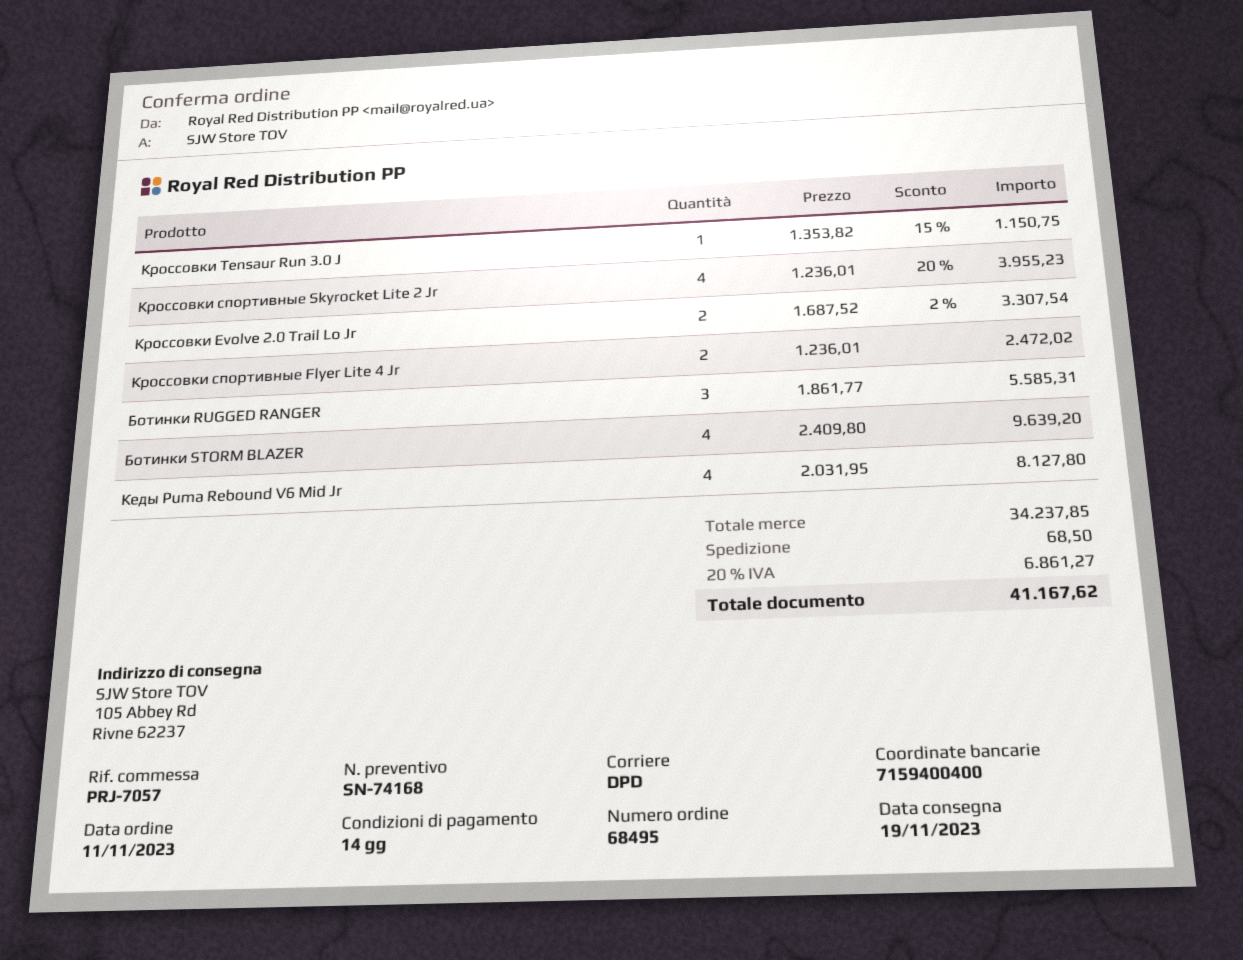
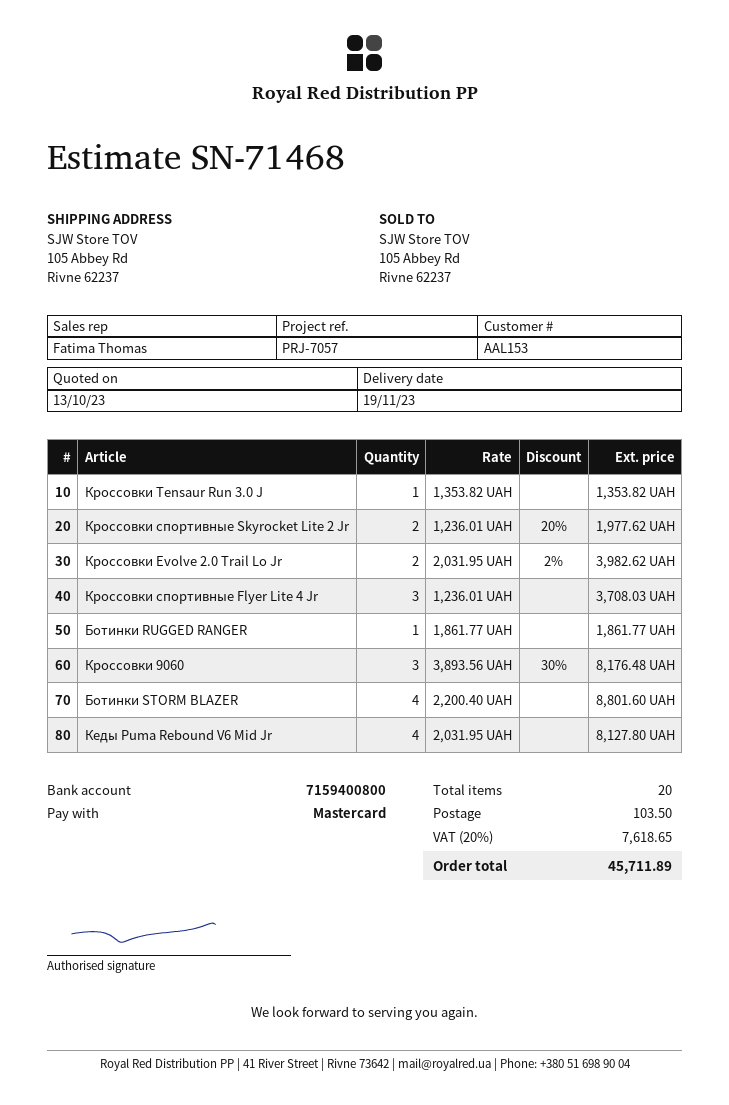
quote number: SN-74168 -> SN-71468
bank account: 7159400400 -> 7159400800
Кроссовки Tensaur Run 3.0 J: 1 x 1353.82 - 15% = 1150.75 -> 1 x 1353.82 = 1353.82
Кроссовки спортивные Skyrocket Lite 2 Jr: 4 x 1236.01 - 20% = 3955.23 -> 2 x 1236.01 - 20% = 1977.62
Кроссовки Evolve 2.0 Trail Lo Jr: 2 x 1687.52 - 2% = 3307.54 -> 2 x 2031.95 - 2% = 3982.62
Кроссовки спортивные Flyer Lite 4 Jr: 2 x 1236.01 = 2472.02 -> 3 x 1236.01 = 3708.03
Ботинки RUGGED RANGER: 3 x 1861.77 = 5585.31 -> 1 x 1861.77 = 1861.77
Ботинки STORM BLAZER: 4 x 2409.80 = 9639.20 -> 4 x 2200.40 = 8801.60
Кроссовки 9060: none -> 3 x 3893.56 - 30% = 8176.48
shipping: 68.50 -> 103.50
tax: 20% = 6861.27 -> 20% = 7618.65
total: 41167.62 -> 45711.89

